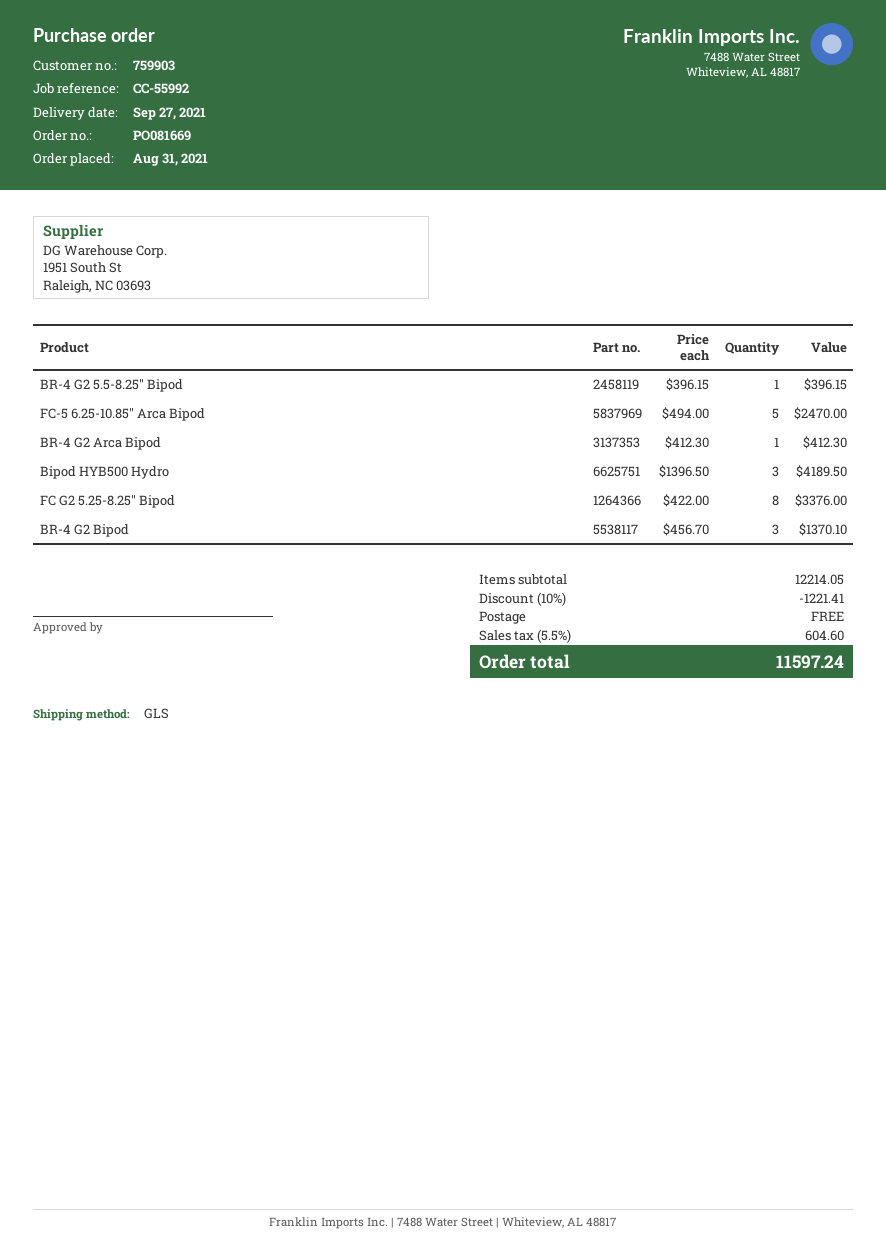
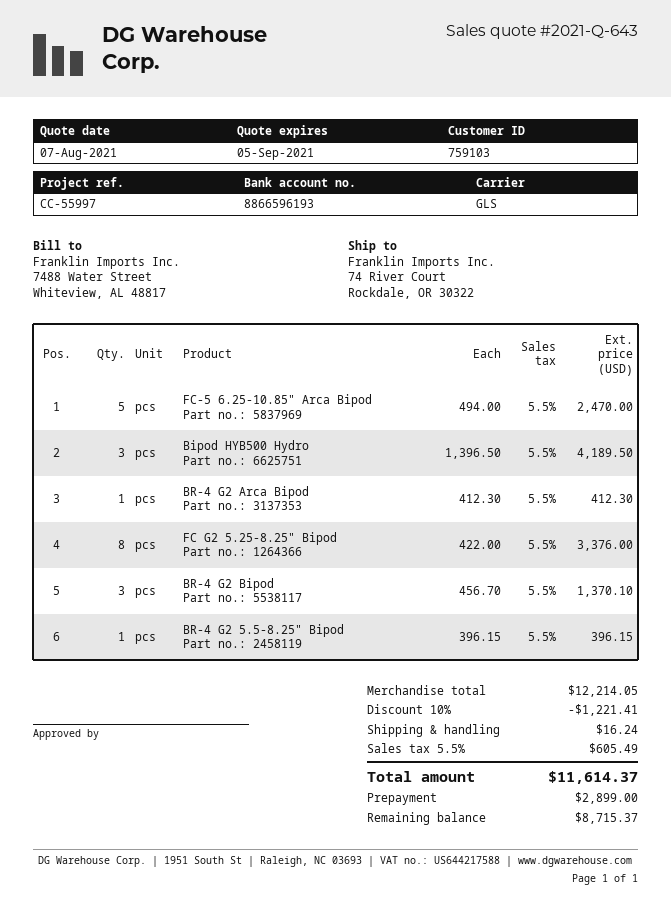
customer number: 759903 -> 759103
reference: CC-55992 -> CC-55997
shipping: 0.00 -> 16.24
tax: 5.5% = 604.60 -> 5.5% = 605.49
total: 11597.24 -> 11614.37

